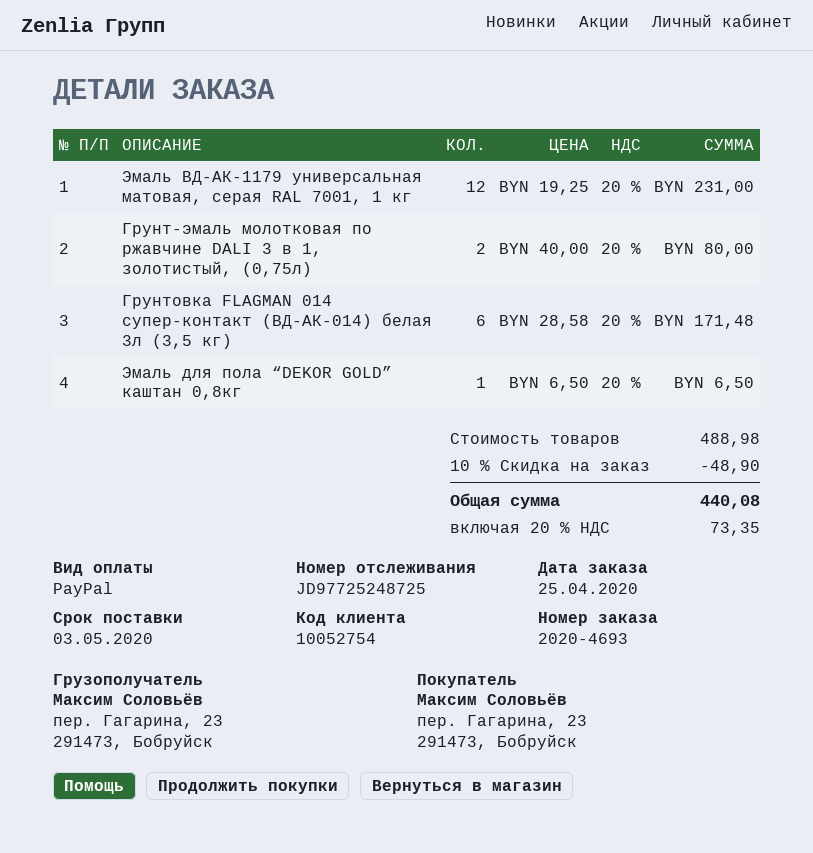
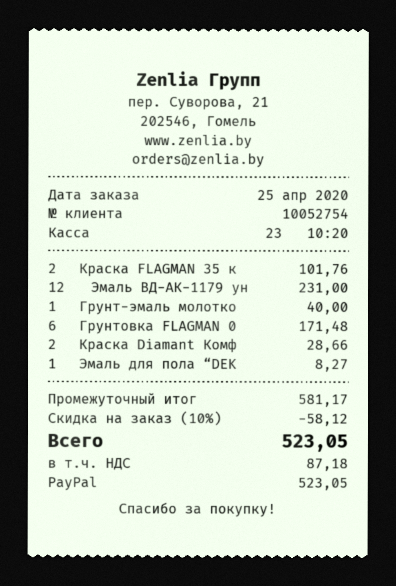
Грунт-эмаль молотковая по ржавчине DALI 3 в 1, золотистый, (0,75л): 2 for 80.00 -> 1 for 40.00
Эмаль для пола “DEKOR GOLD” каштан 0,8кг: 1 for 6.50 -> 1 for 8.27
Краска FLAGMAN 35 к: none -> 2 for 101.76
Краска Diamant Комф: none -> 2 for 28.66
subtotal: 488.98 -> 581.17
discount: 10% = 48.90 -> 10% = 58.12
tax: 73.35 -> 87.18
total: 440.08 -> 523.05

